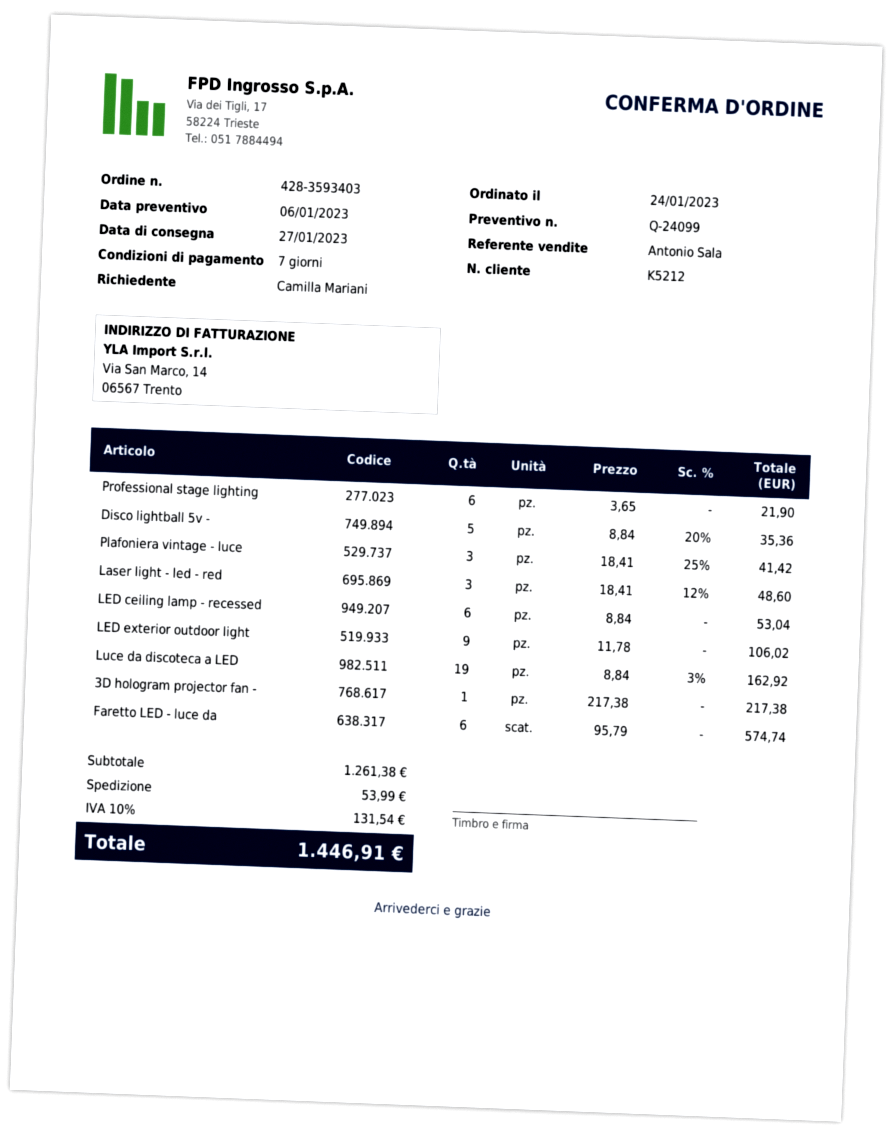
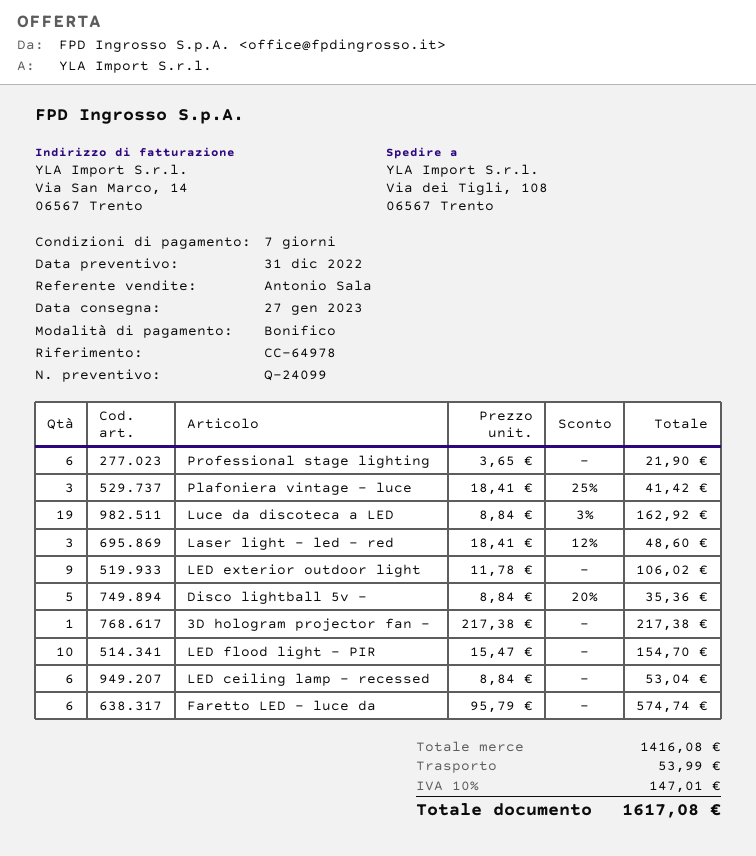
quote date: 2023-01-06 -> 2022-12-31
LED flood light - PIR: none -> 10 x 15.47 = 154.70
subtotal: 1261.38 -> 1416.08
tax: 10% = 131.54 -> 10% = 147.01
total: 1446.91 -> 1617.08

